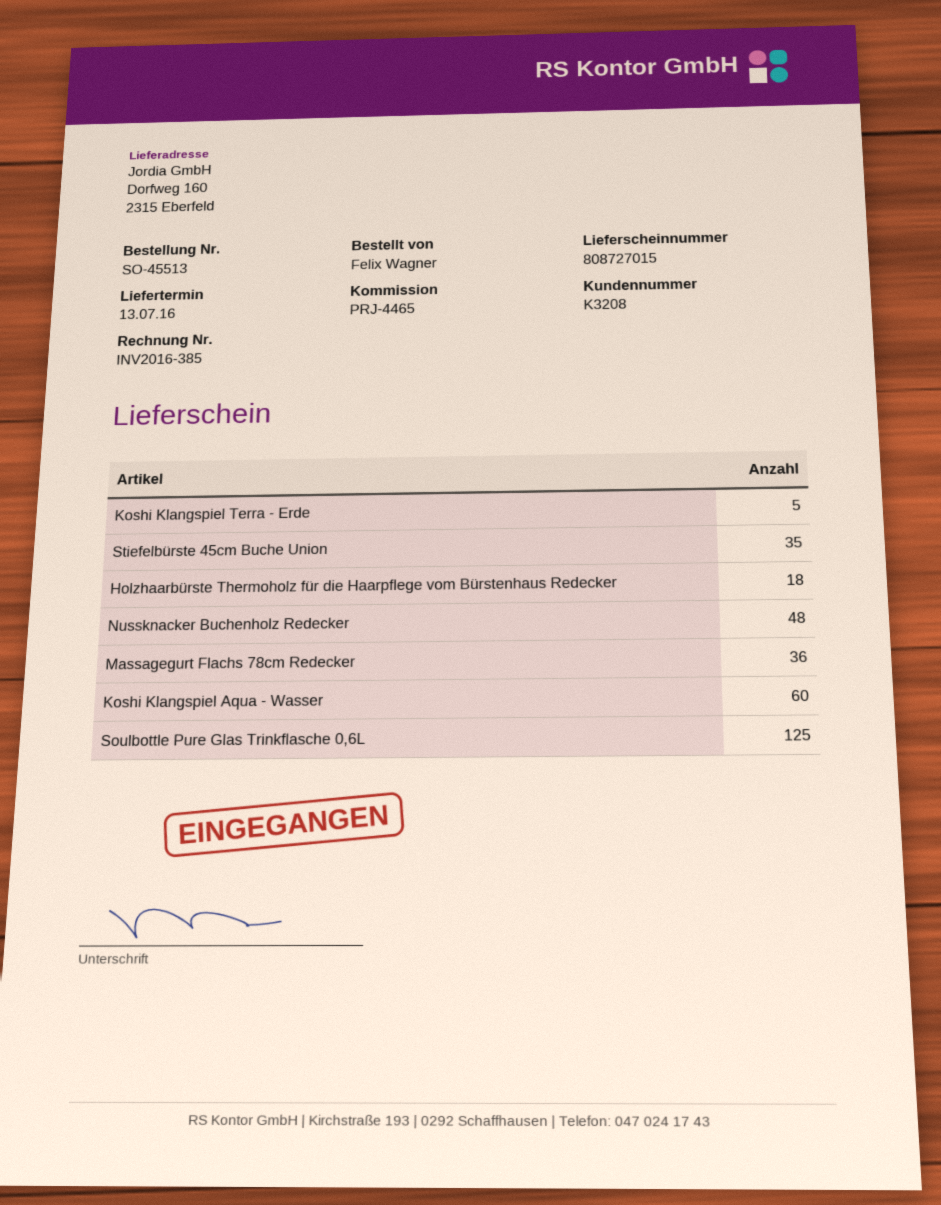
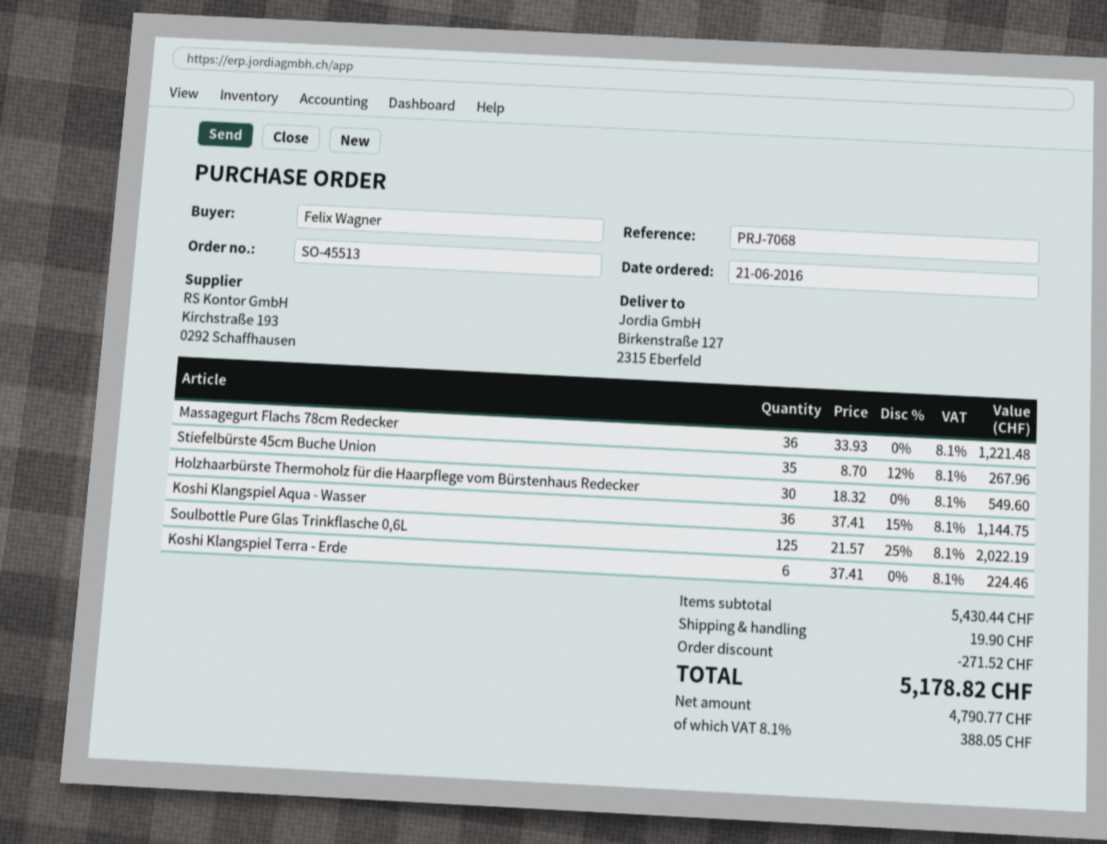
reference: PRJ-4465 -> PRJ-7068
ship to: Dorfweg 160, 2315 Eberfeld -> Birkenstraße 127, 2315 Eberfeld
Koshi Klangspiel Terra - Erde: 5 -> 6
Holzhaarbürste Thermoholz für die Haarpflege vom Bürstenhaus Redecker: 18 -> 30
Nussknacker Buchenholz Redecker: 48 -> none
Koshi Klangspiel Aqua - Wasser: 60 -> 36

